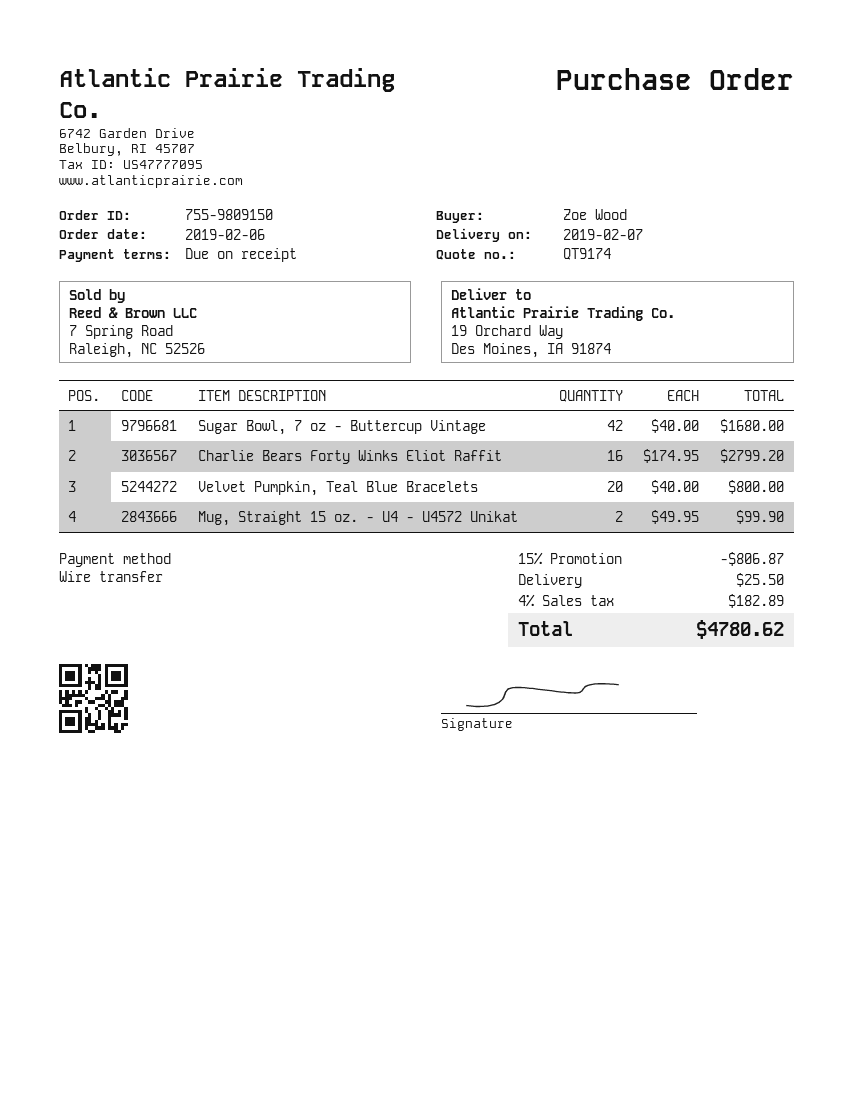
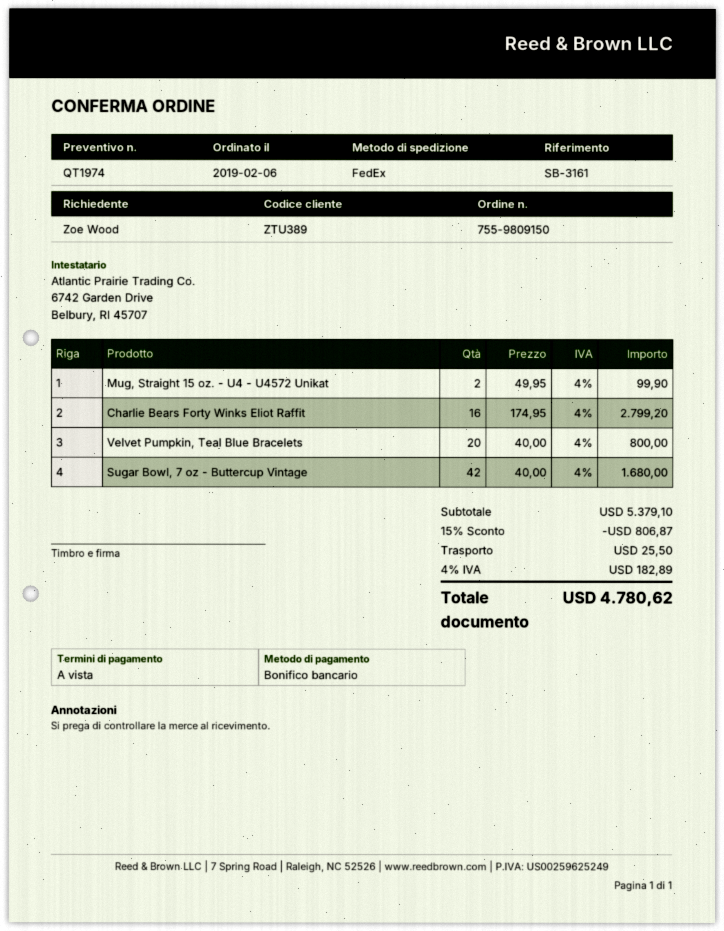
quote number: QT9174 -> QT1974

